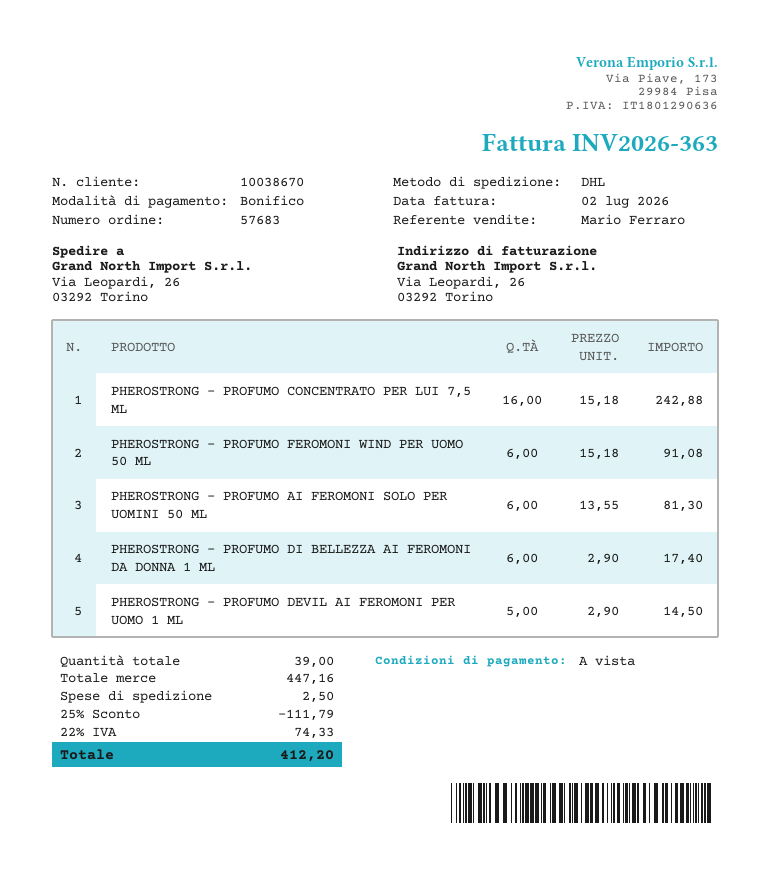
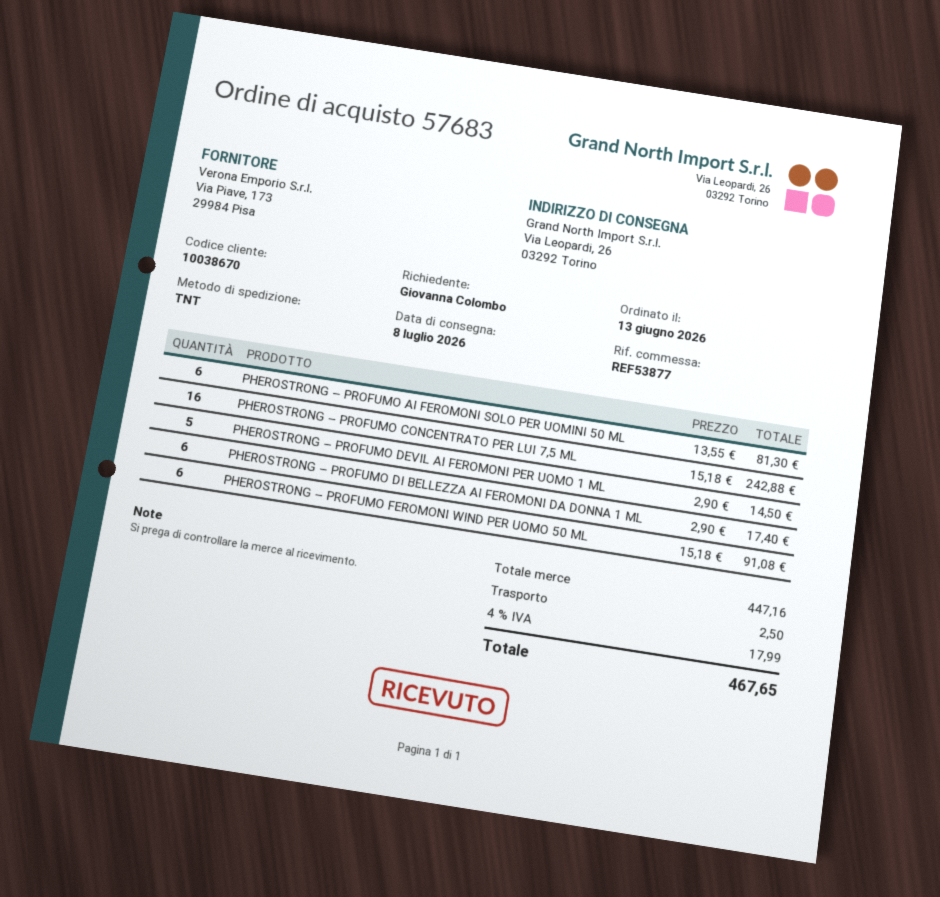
shipping method: DHL -> TNT
discount: 25% = 111.79 -> none
tax: 22% = 74.33 -> 4% = 17.99
total: 412.20 -> 467.65

